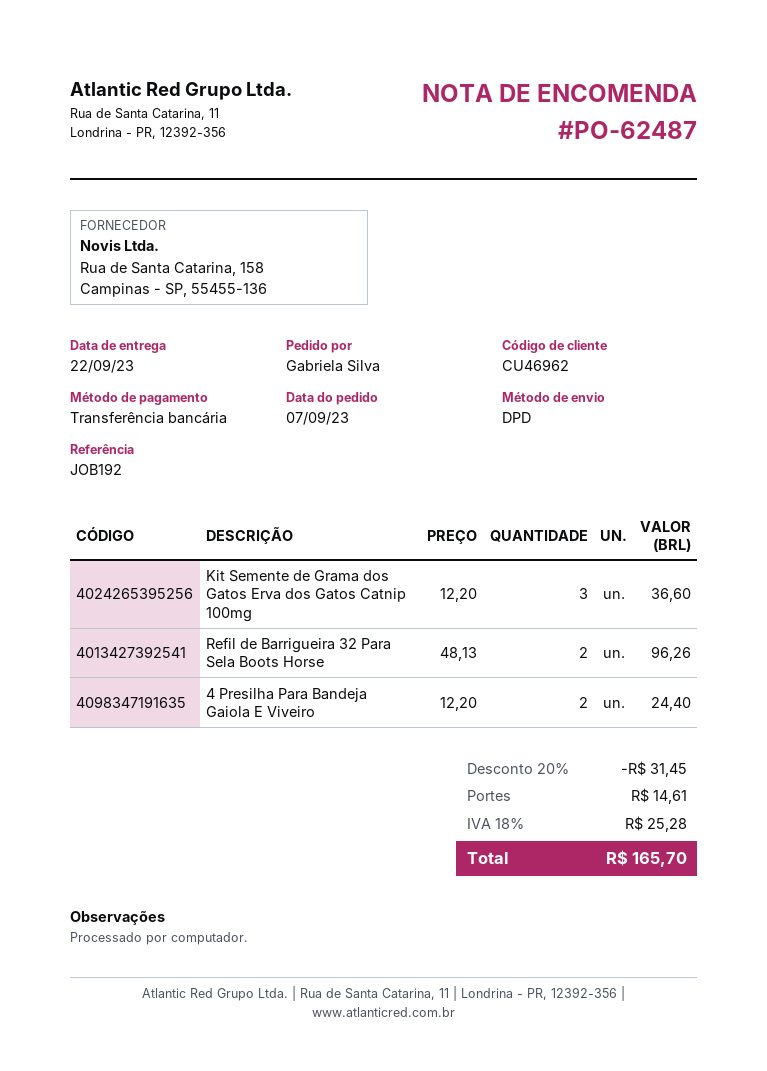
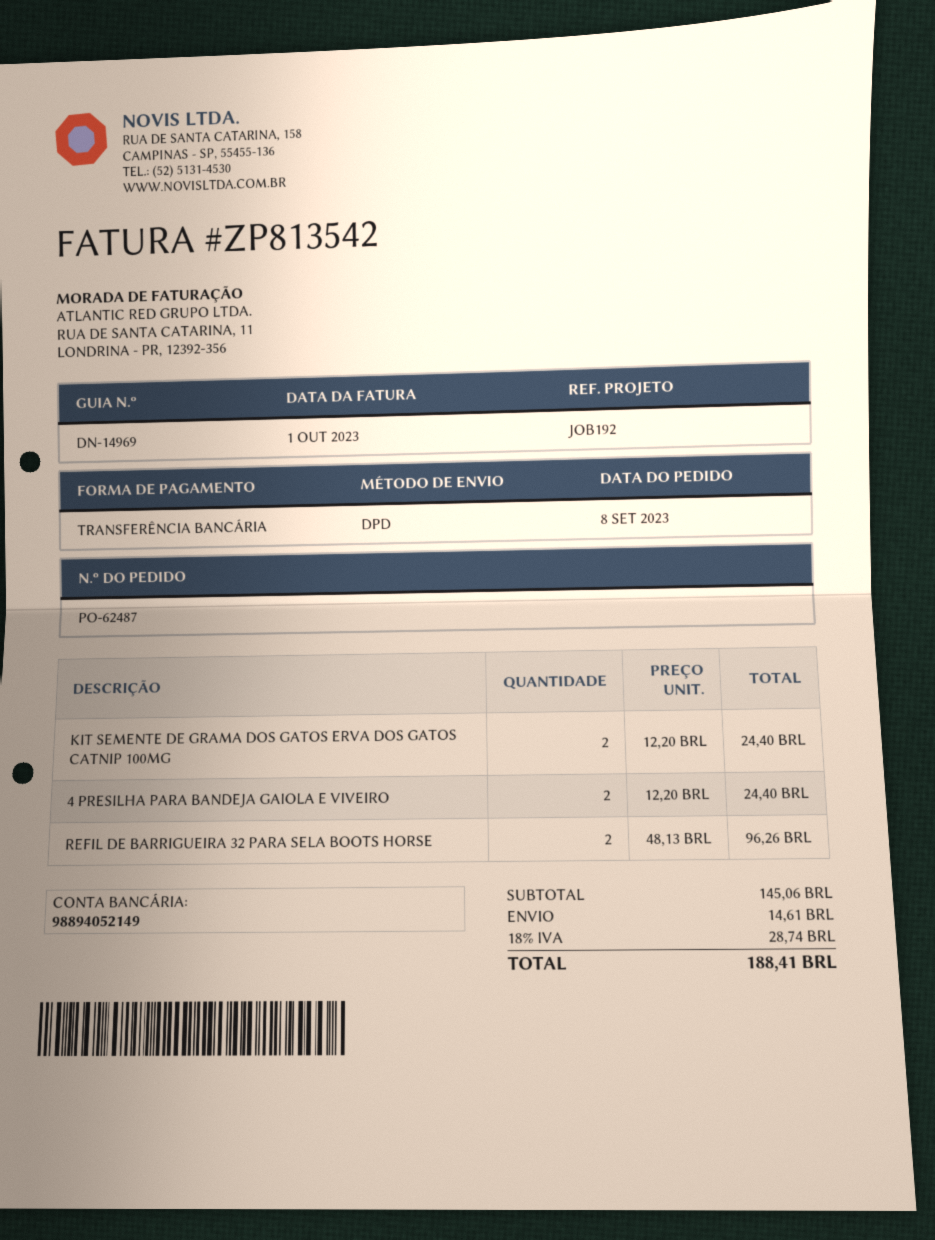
order date: 2023-09-07 -> 2023-09-08
Kit Semente de Grama dos Gatos Erva dos Gatos Catnip 100mg: 3 x 12.20 = 36.60 -> 2 x 12.20 = 24.40
discount: 20% = 31.45 -> none
tax: 18% = 25.28 -> 18% = 28.74
total: 165.70 -> 188.41

